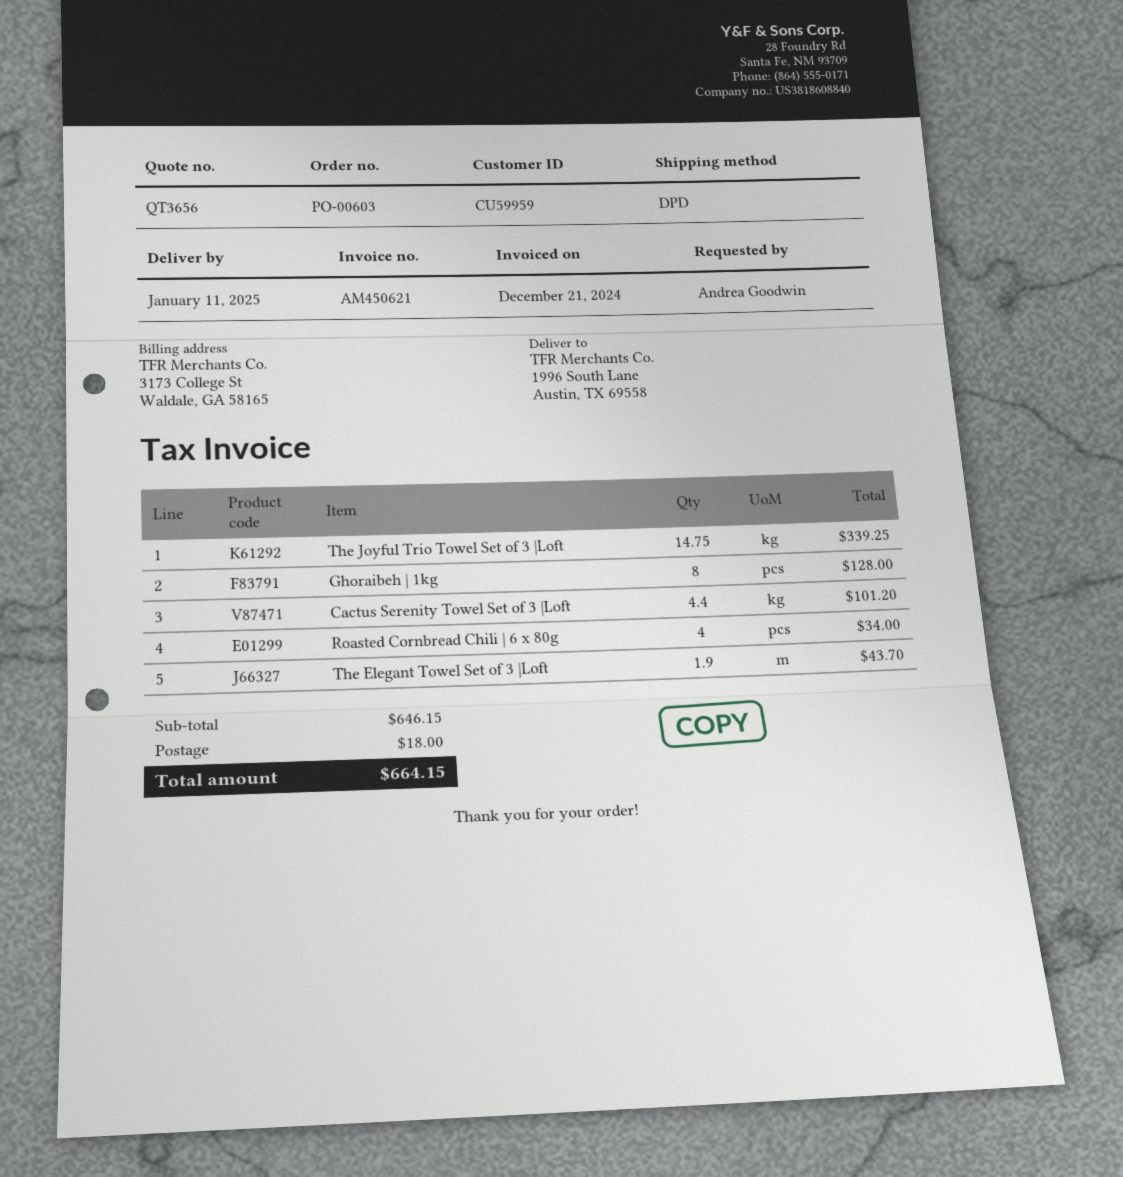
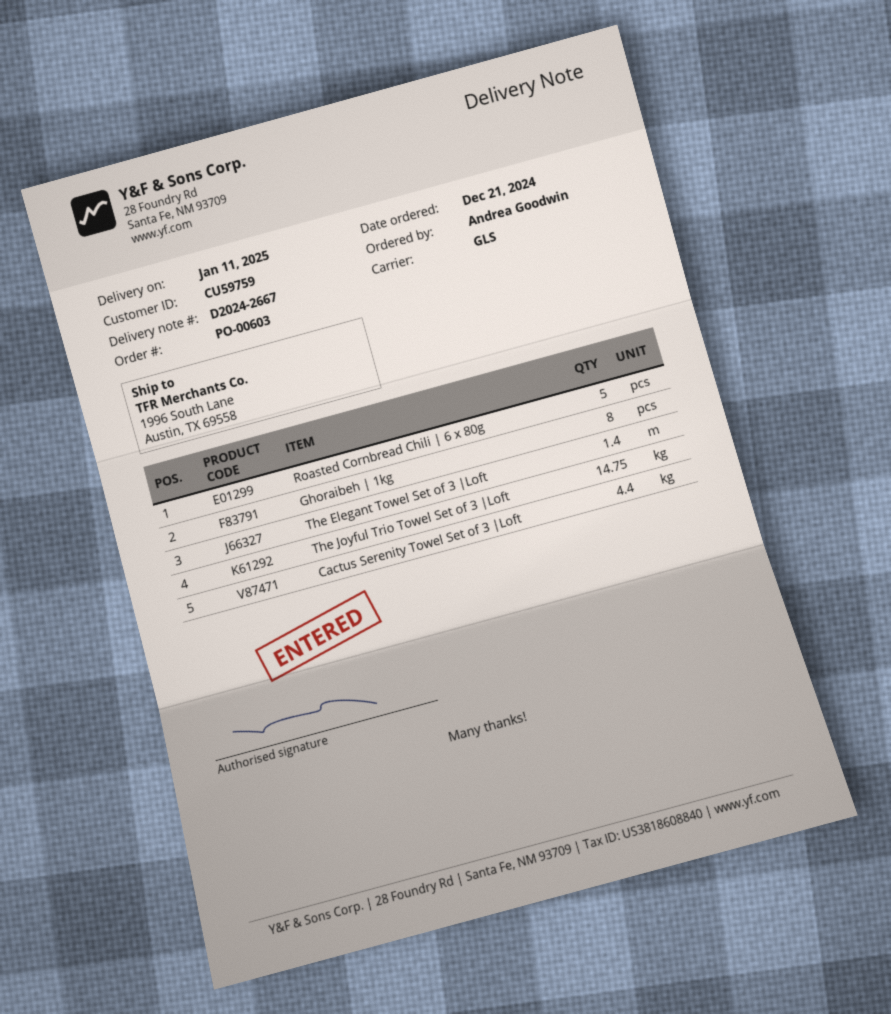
customer number: CU59959 -> CU59759
shipping method: DPD -> GLS
Roasted Cornbread Chili | 6 x 80g: 4 -> 5
The Elegant Towel Set of 3 |Loft: 1.9 -> 1.4

